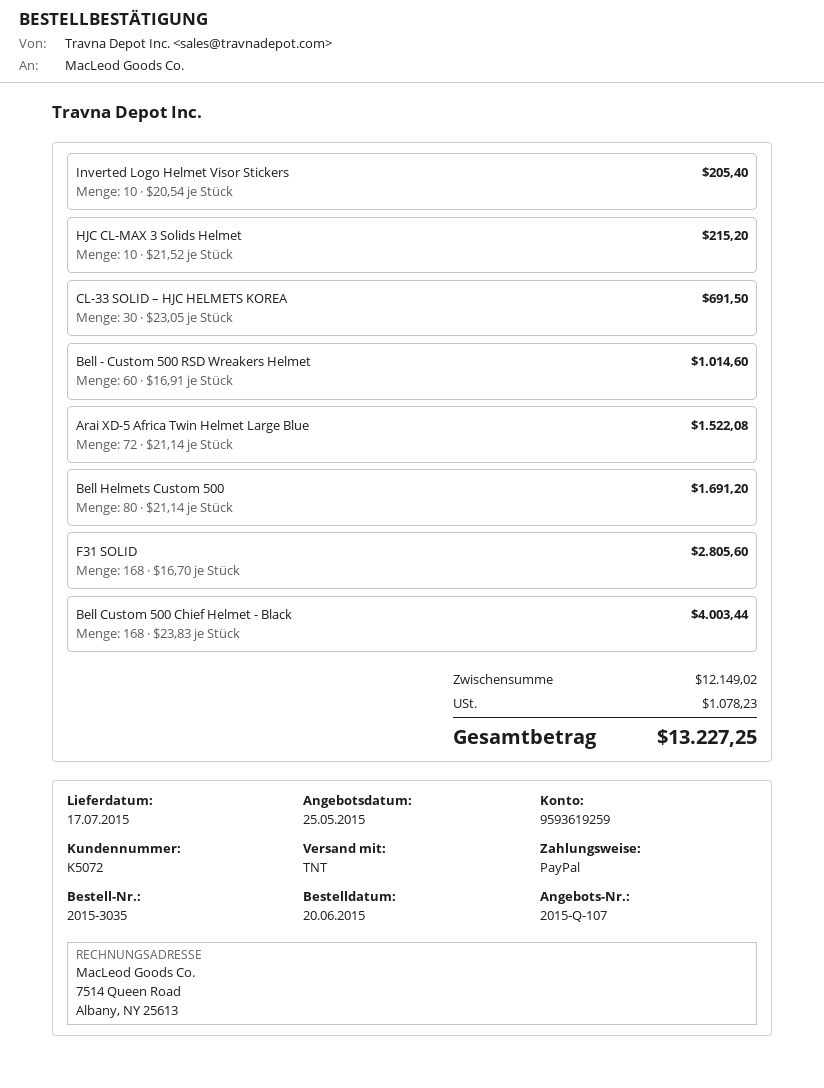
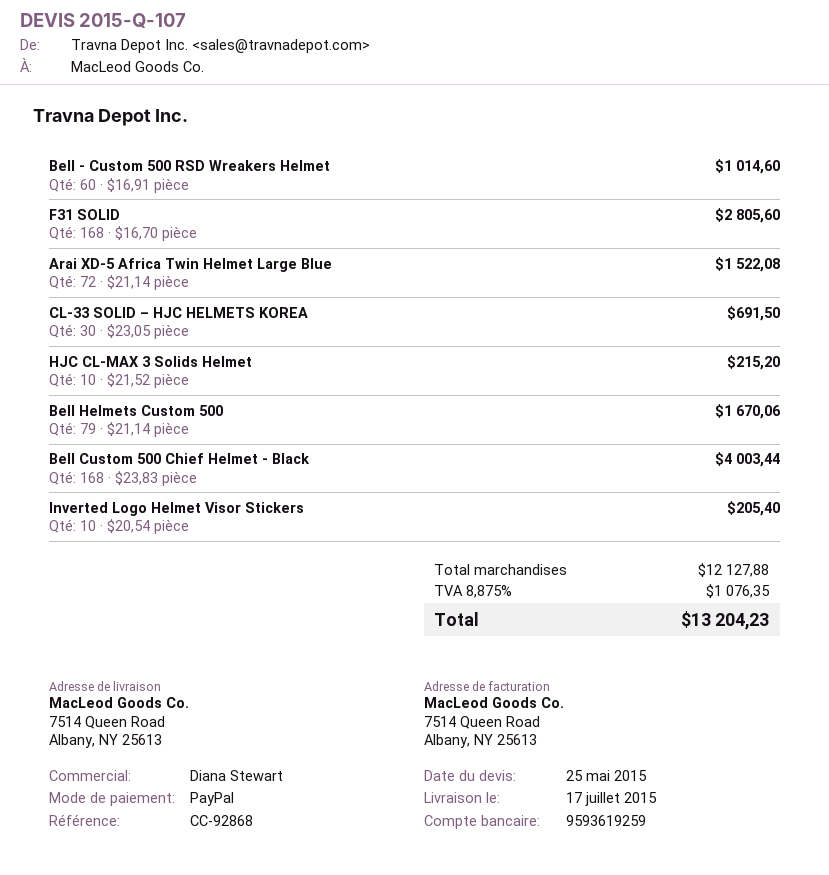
Bell Helmets Custom 500: 80 x 21.14 = 1691.20 -> 79 x 21.14 = 1670.06
subtotal: 12149.02 -> 12127.88
tax: 1078.23 -> 1076.35
total: 13227.25 -> 13204.23

